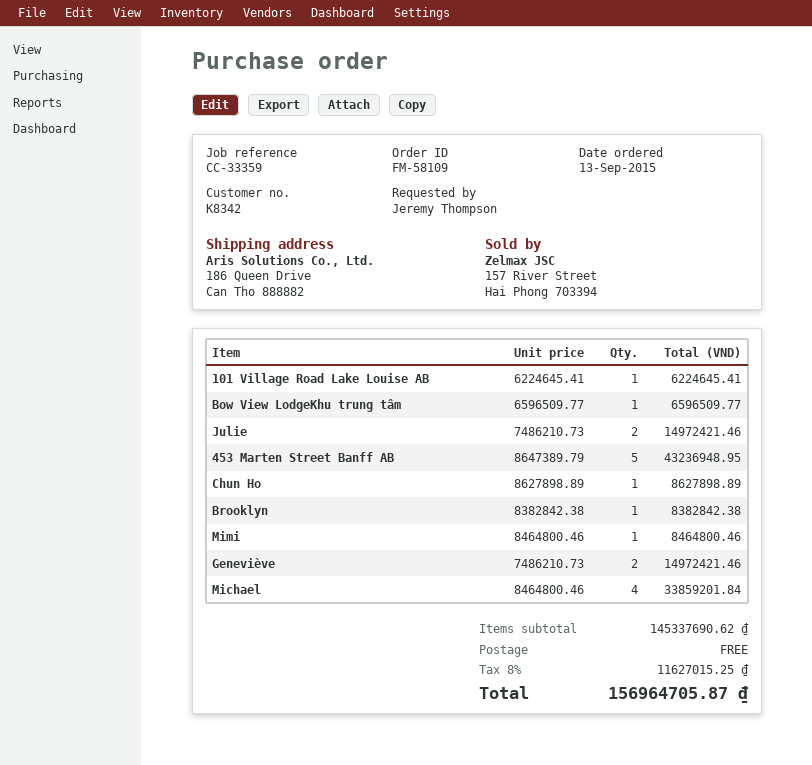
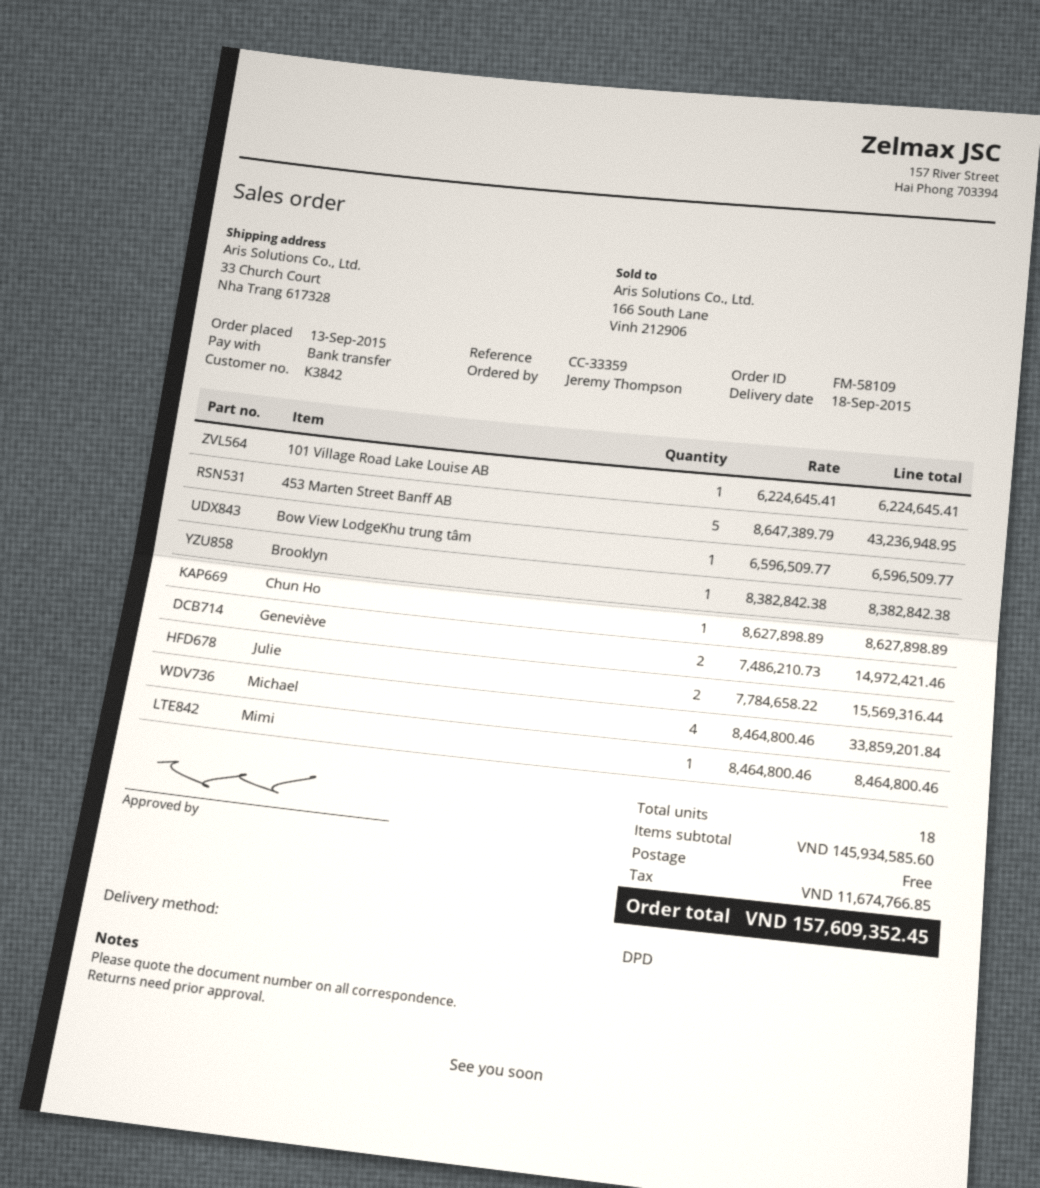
customer number: K8342 -> K3842
ship to: 186 Queen Drive, Can Tho 888882 -> 33 Church Court, Nha Trang 617328
Julie: 2 x 7486210.73 = 14972421.46 -> 2 x 7784658.22 = 15569316.44
subtotal: 145337690.62 -> 145934585.60
tax: 11627015.25 -> 11674766.85
total: 156964705.87 -> 157609352.45

